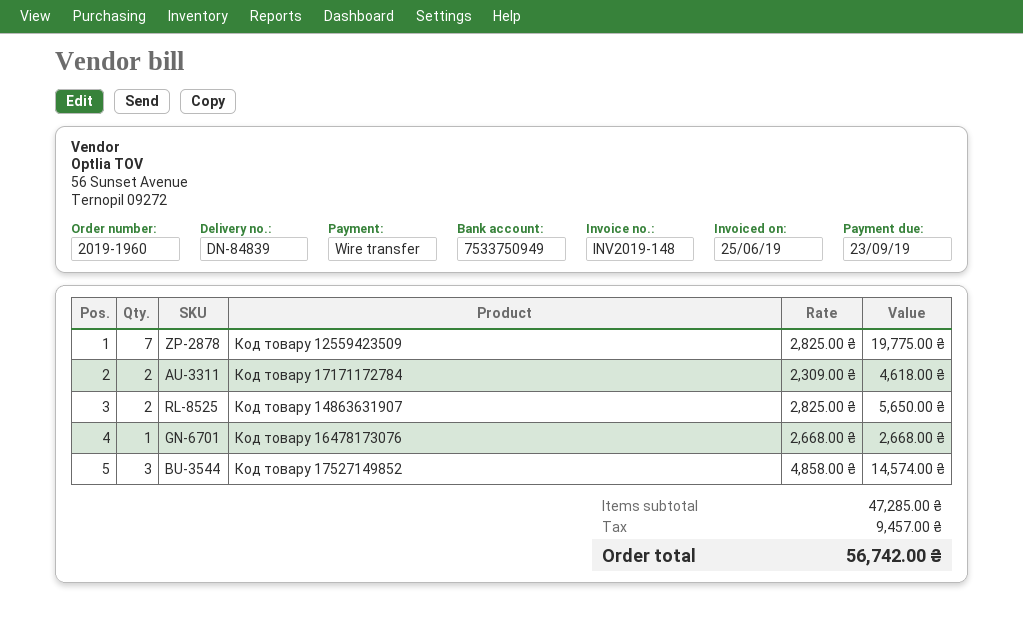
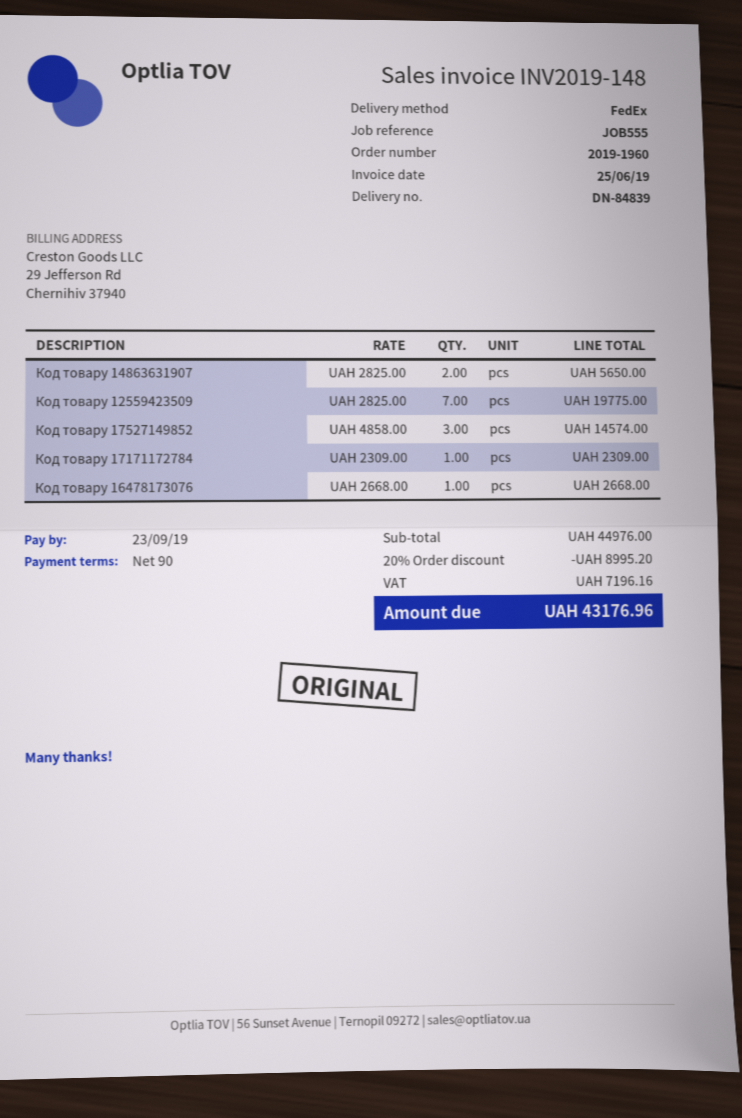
Код товару 17171172784: 2 x 2309.00 = 4618.00 -> 1 x 2309.00 = 2309.00
subtotal: 47285.00 -> 44976.00
discount: none -> 20% = 8995.20
tax: 9457.00 -> 7196.16
total: 56742.00 -> 43176.96

